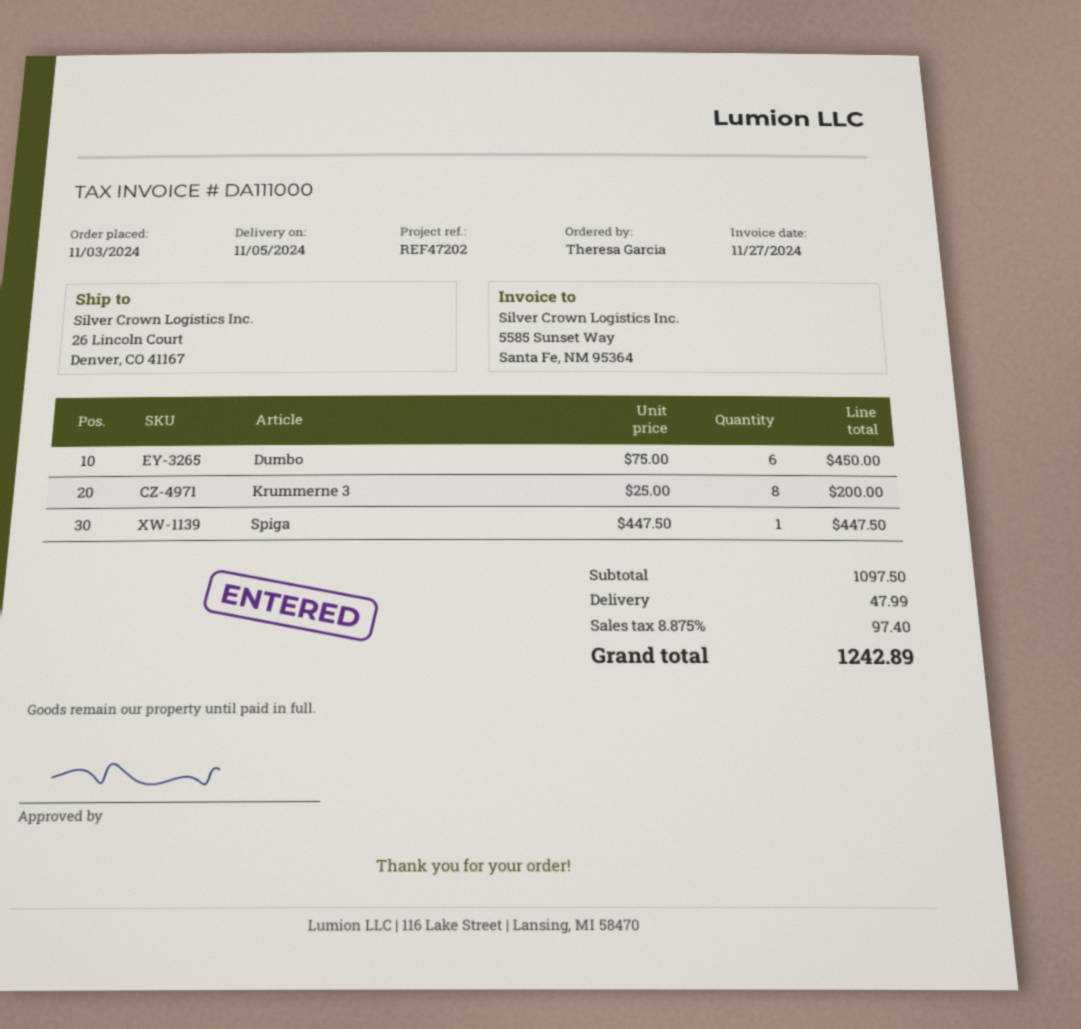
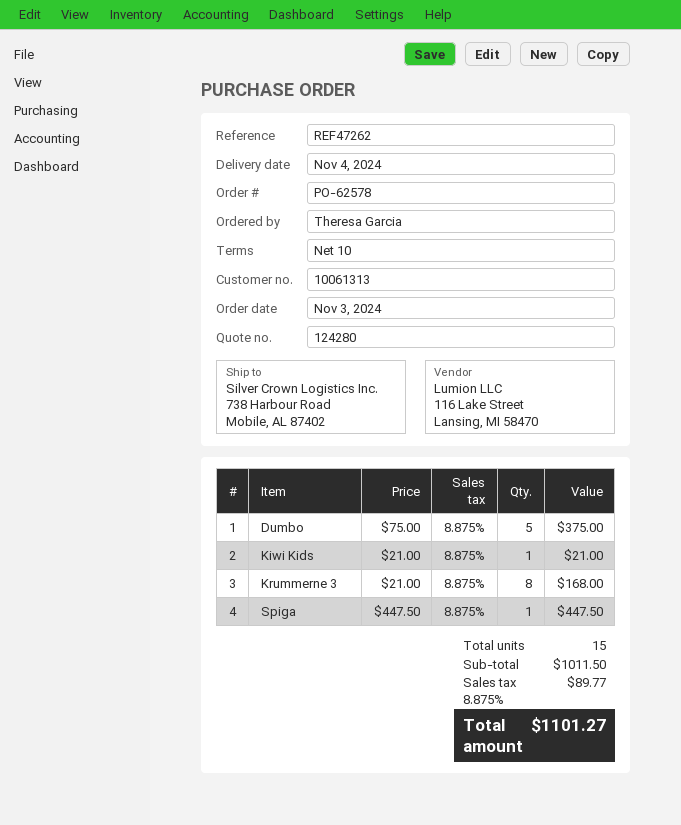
delivery date: 2024-11-05 -> 2024-11-04
reference: REF47202 -> REF47262
ship to: 26 Lincoln Court, Denver, CO 41167 -> 738 Harbour Road, Mobile, AL 87402
Dumbo: 6 x 75.00 = 450.00 -> 5 x 75.00 = 375.00
Krummerne 3: 8 x 25.00 = 200.00 -> 8 x 21.00 = 168.00
Kiwi Kids: none -> 1 x 21.00 = 21.00
subtotal: 1097.50 -> 1011.50
shipping: 47.99 -> none
tax: 8.875% = 97.40 -> 8.875% = 89.77
total: 1242.89 -> 1101.27

